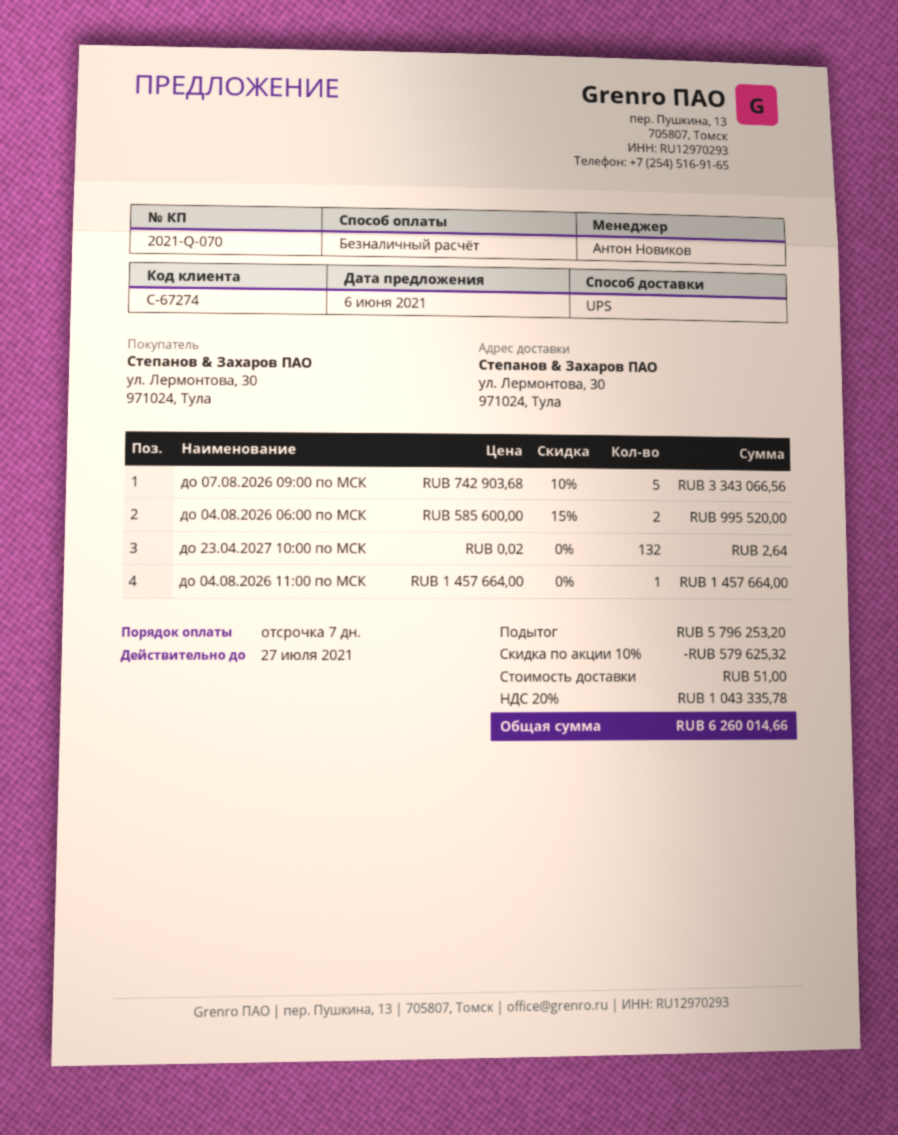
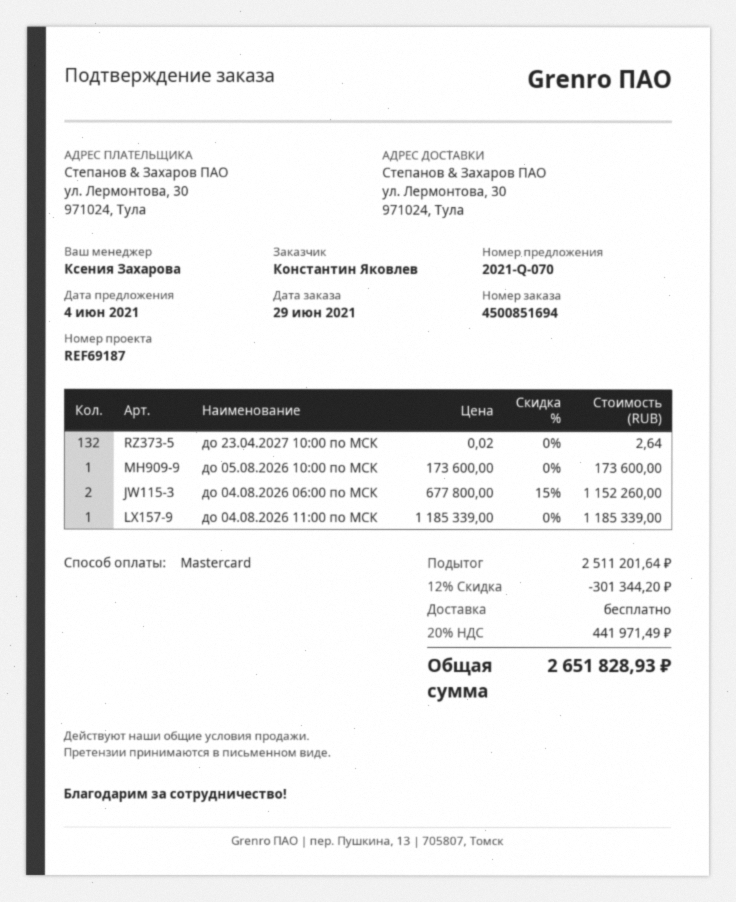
quote date: 2021-06-06 -> 2021-06-04
sales rep: Антон Новиков -> Ксения Захарова
payment method: bank transfer -> Mastercard
до 07.08.2026 09:00 по МСК: 5 x 742903.68 - 10% = 3343066.56 -> none
до 04.08.2026 06:00 по МСК: 2 x 585600.00 - 15% = 995520.00 -> 2 x 677800.00 - 15% = 1152260.00
до 04.08.2026 11:00 по МСК: 1 x 1457664.00 = 1457664.00 -> 1 x 1185339.00 = 1185339.00
до 05.08.2026 10:00 по МСК: none -> 1 x 173600.00 = 173600.00
subtotal: 5796253.20 -> 2511201.64
discount: 10% = 579625.32 -> 12% = 301344.20
shipping: 51.00 -> 0.00
tax: 20% = 1043335.78 -> 20% = 441971.49
total: 6260014.66 -> 2651828.93

